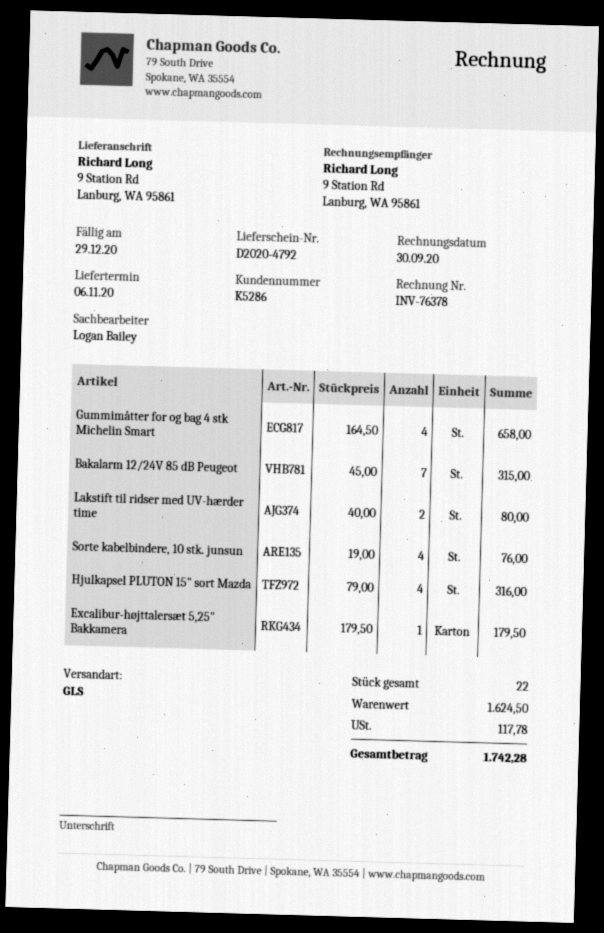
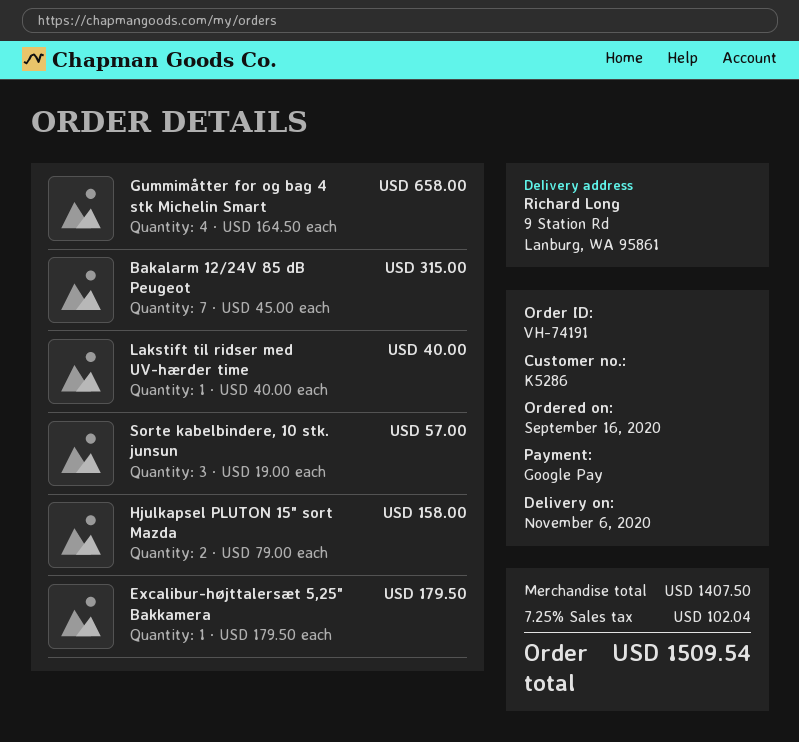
Lakstift til ridser med UV-hærder time: 2 x 40.00 = 80.00 -> 1 x 40.00 = 40.00
Sorte kabelbindere, 10 stk. junsun: 4 x 19.00 = 76.00 -> 3 x 19.00 = 57.00
Hjulkapsel PLUTON 15" sort Mazda: 4 x 79.00 = 316.00 -> 2 x 79.00 = 158.00
subtotal: 1624.50 -> 1407.50
tax: 117.78 -> 102.04
total: 1742.28 -> 1509.54

